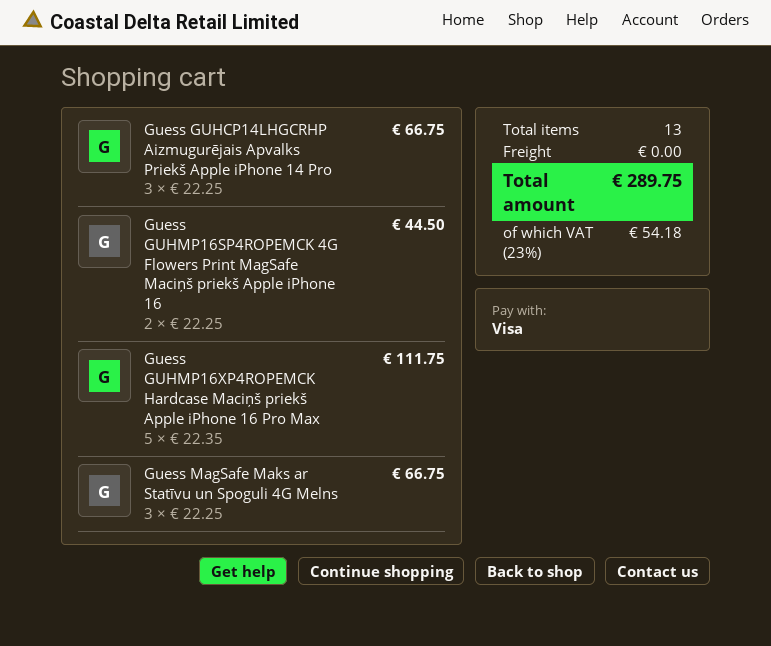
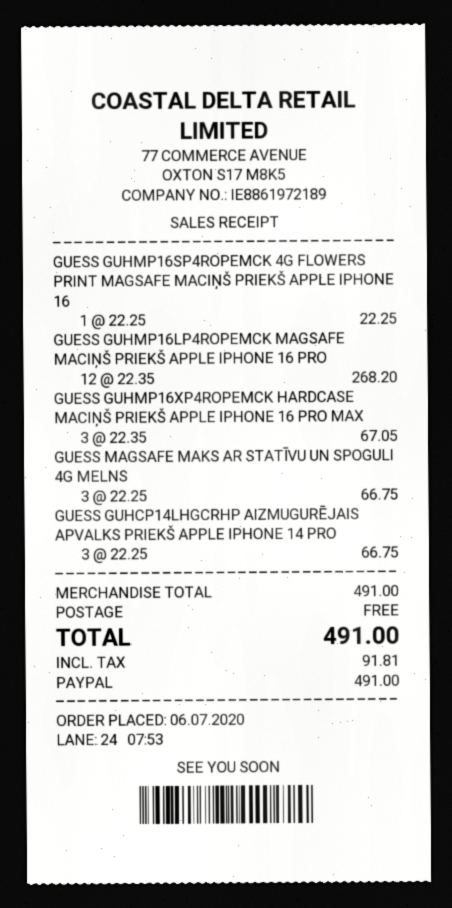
payment method: Visa -> PayPal
Guess GUHMP16SP4ROPEMCK 4G Flowers Print MagSafe Maciņš priekš Apple iPhone 16: 2 x 22.25 = 44.50 -> 1 x 22.25 = 22.25
Guess GUHMP16XP4ROPEMCK Hardcase Maciņš priekš Apple iPhone 16 Pro Max: 5 x 22.35 = 111.75 -> 3 x 22.35 = 67.05
GUESS GUHMP16LP4ROPEMCK MAGSAFE MACIŅŠ PRIEKŠ APPLE IPHONE 16 PRO: none -> 12 x 22.35 = 268.20
tax: 54.18 -> 91.81
total: 289.75 -> 491.00

